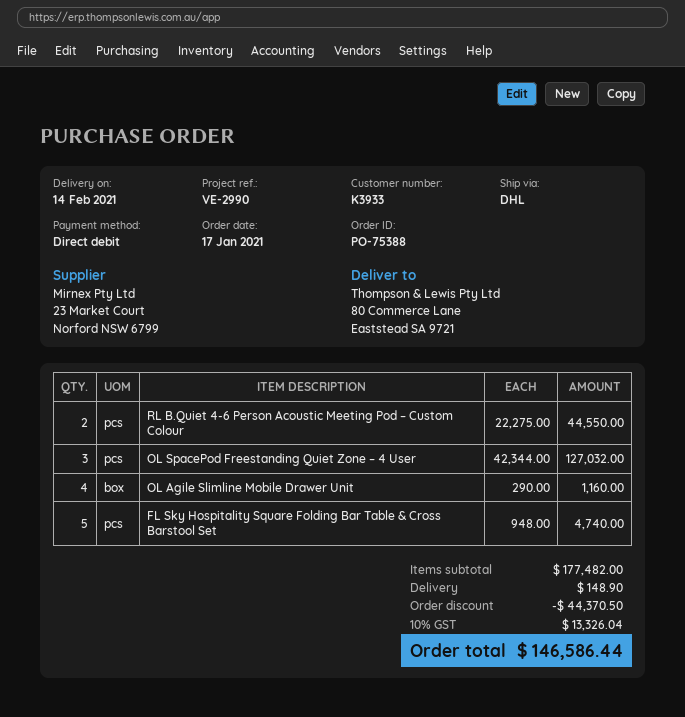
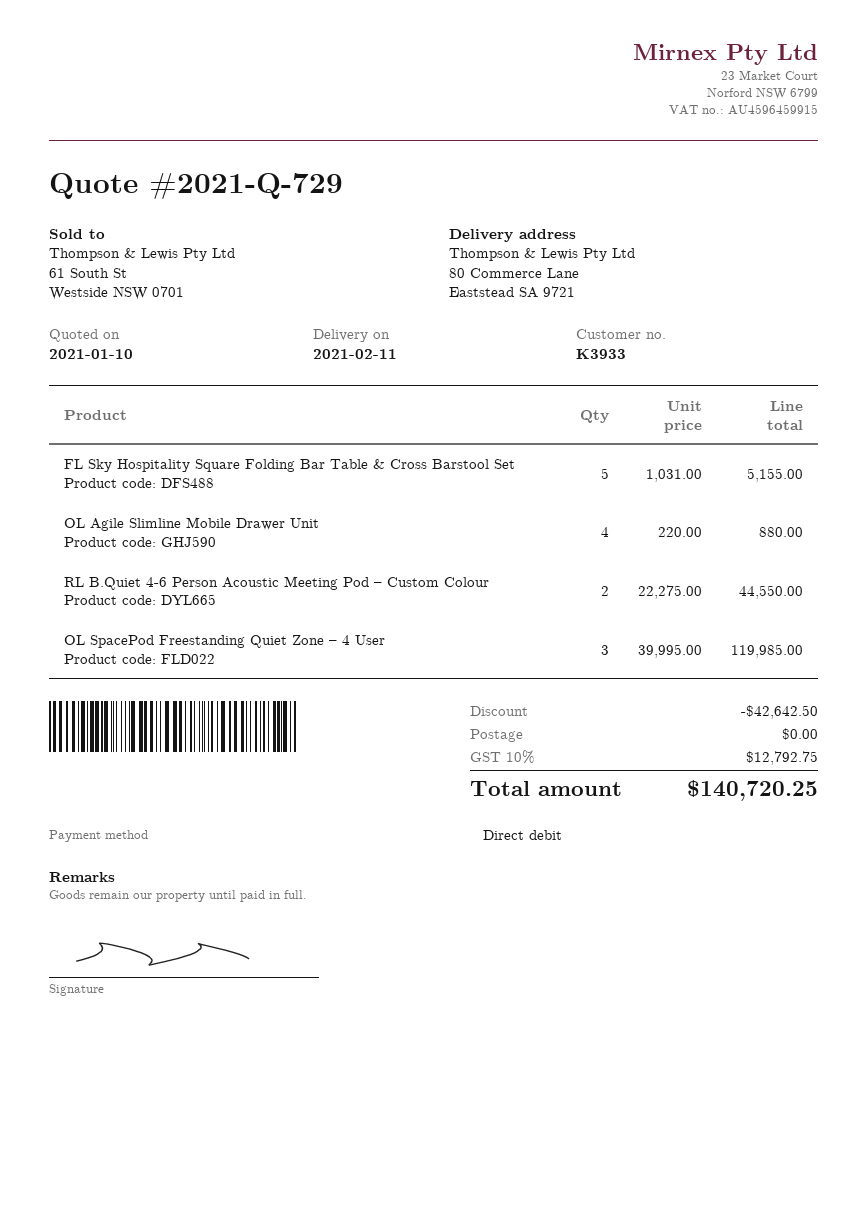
delivery date: 2021-02-14 -> 2021-02-11
OL SpacePod Freestanding Quiet Zone – 4 User: 3 x 42344.00 = 127032.00 -> 3 x 39995.00 = 119985.00
OL Agile Slimline Mobile Drawer Unit: 4 x 290.00 = 1160.00 -> 4 x 220.00 = 880.00
FL Sky Hospitality Square Folding Bar Table & Cross Barstool Set: 5 x 948.00 = 4740.00 -> 5 x 1031.00 = 5155.00
discount: 44370.50 -> 42642.50
shipping: 148.90 -> 0.00
tax: 10% = 13326.04 -> 10% = 12792.75
total: 146586.44 -> 140720.25

